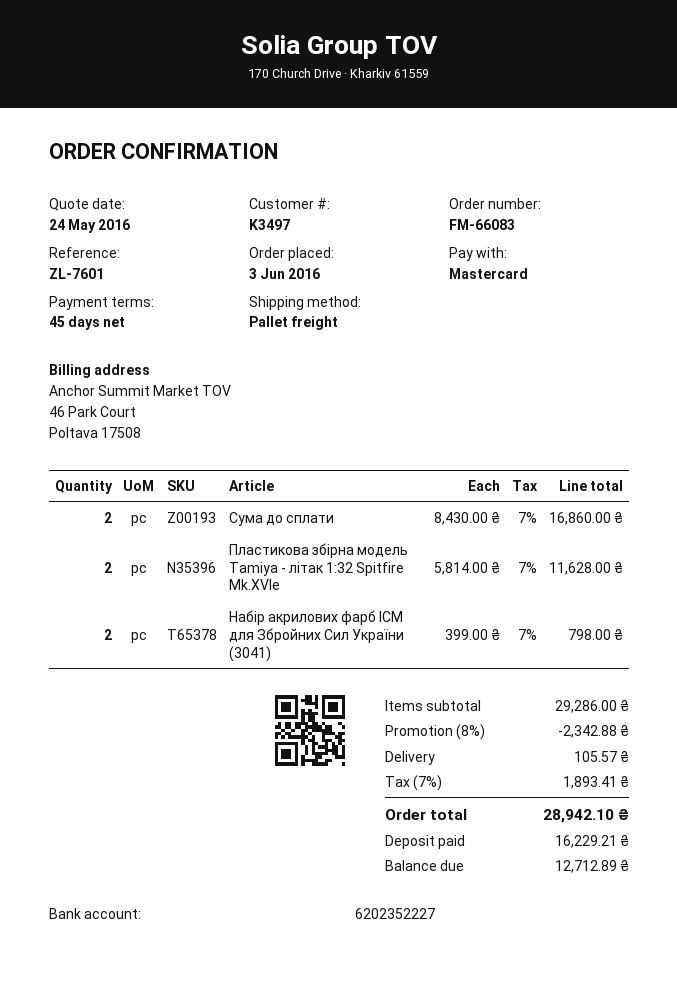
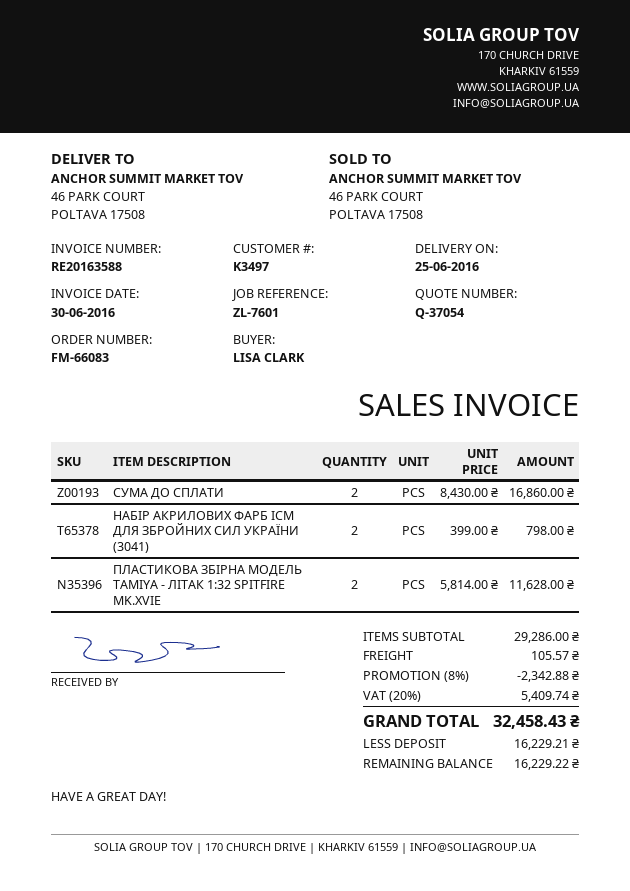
tax: 7% = 1893.41 -> 20% = 5409.74
total: 28942.10 -> 32458.43
balance: 12712.89 -> 16229.22

